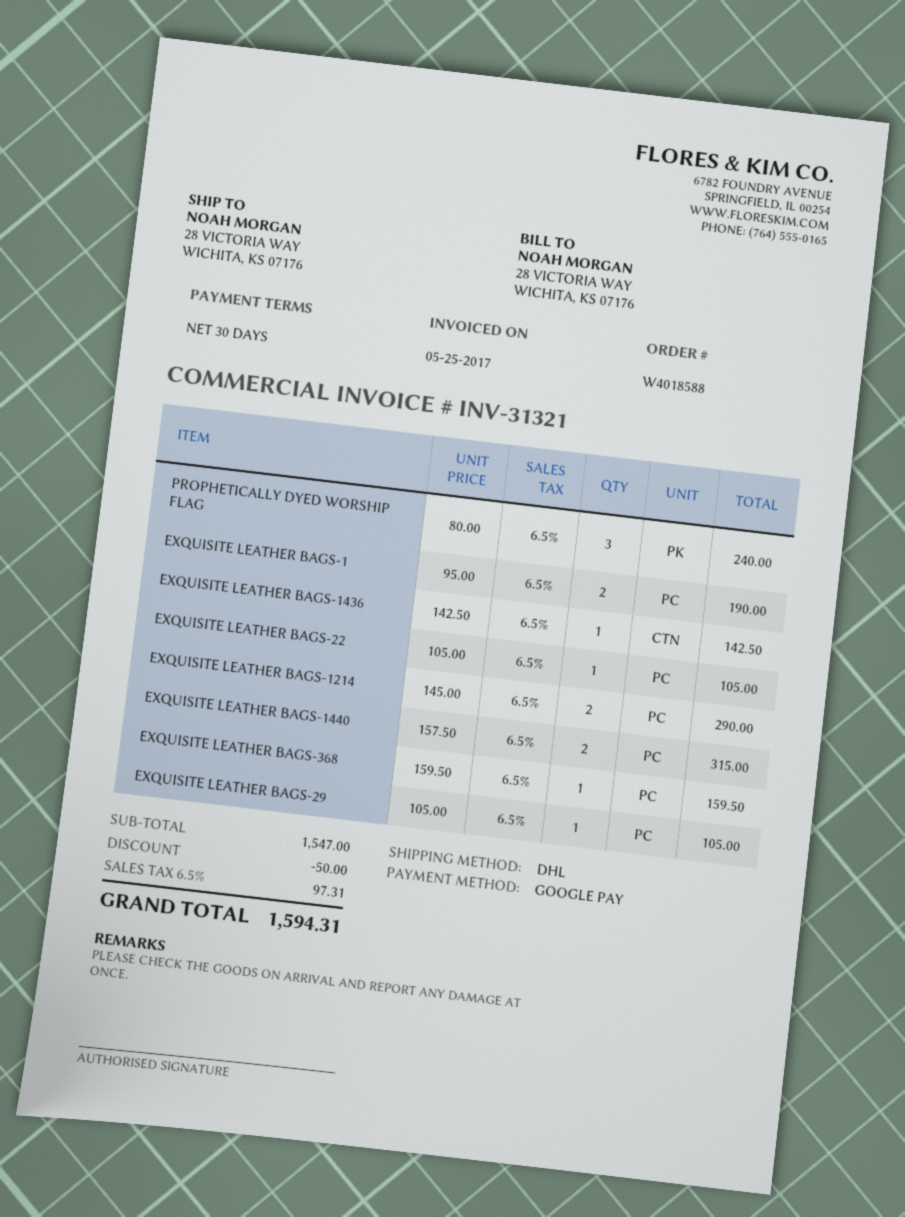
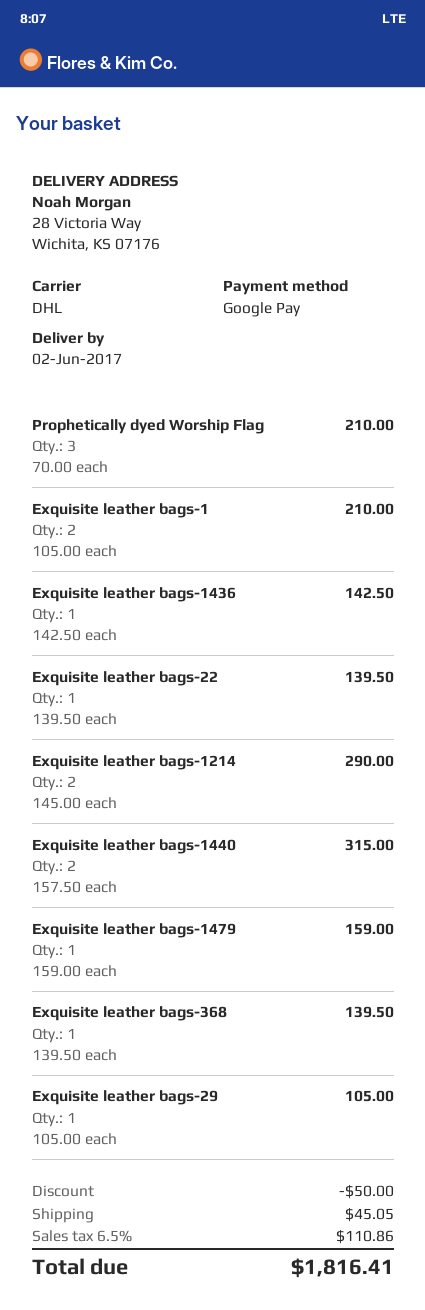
PROPHETICALLY DYED WORSHIP FLAG: 3 x 80.00 = 240.00 -> 3 x 70.00 = 210.00
EXQUISITE LEATHER BAGS-1: 2 x 95.00 = 190.00 -> 2 x 105.00 = 210.00
EXQUISITE LEATHER BAGS-22: 1 x 105.00 = 105.00 -> 1 x 139.50 = 139.50
EXQUISITE LEATHER BAGS-368: 1 x 159.50 = 159.50 -> 1 x 139.50 = 139.50
Exquisite leather bags-1479: none -> 1 x 159.00 = 159.00
shipping: none -> 45.05
tax: 6.5% = 97.31 -> 6.5% = 110.86
total: 1594.31 -> 1816.41

